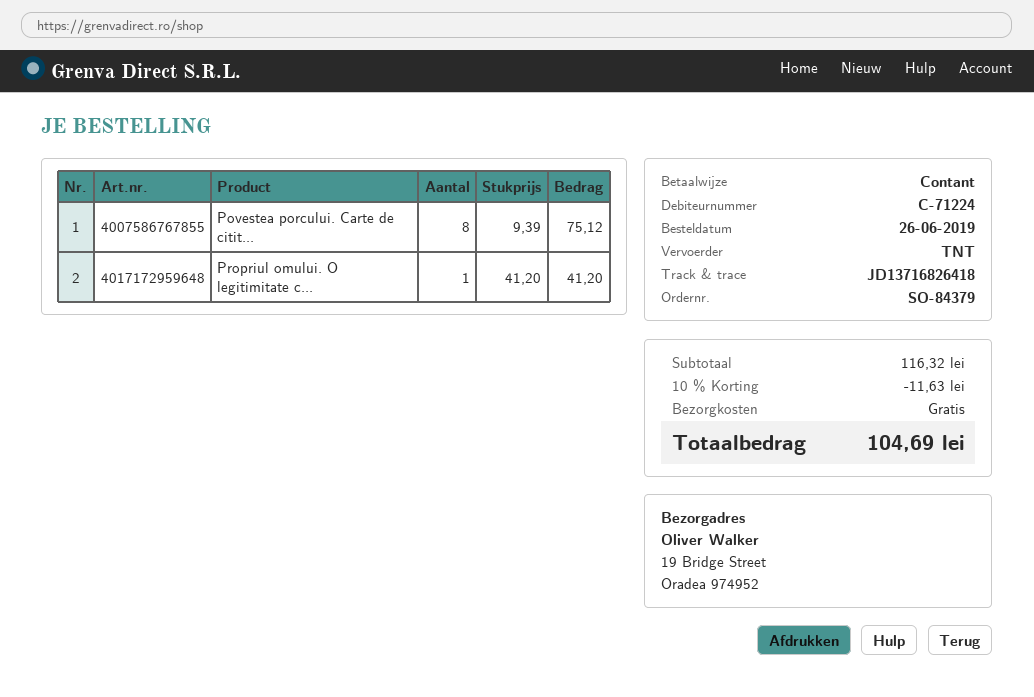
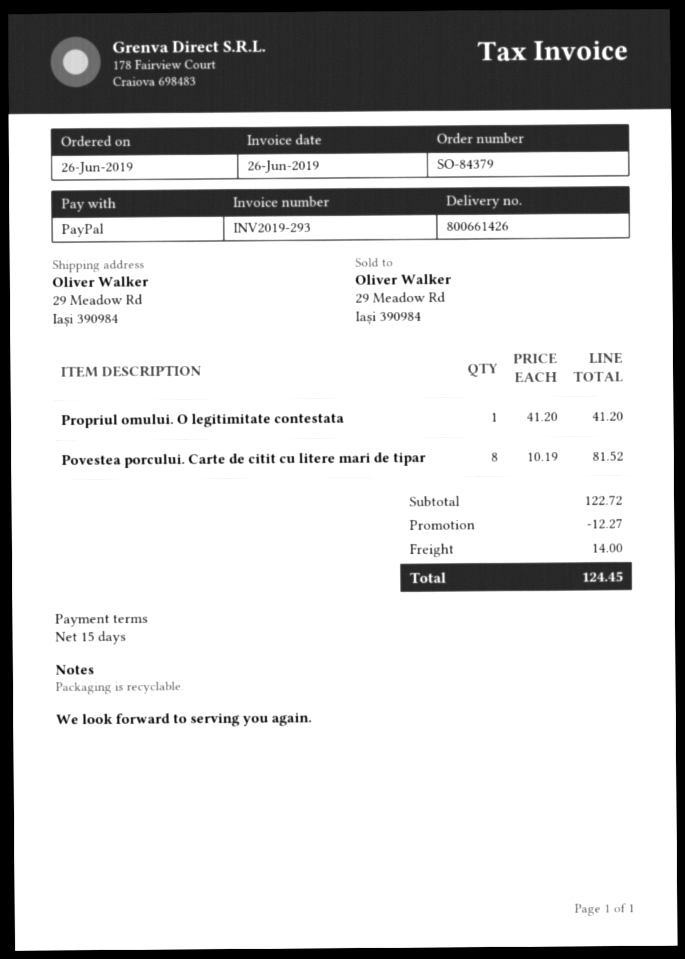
payment method: cash -> PayPal
ship to: 19 Bridge Street, Oradea 974952 -> 29 Meadow Rd, Iași 390984
Povestea porcului. Carte de citit...: 8 x 9.39 = 75.12 -> 8 x 10.19 = 81.52
subtotal: 116.32 -> 122.72
discount: 11.63 -> 12.27
shipping: 0.00 -> 14.00
total: 104.69 -> 124.45

